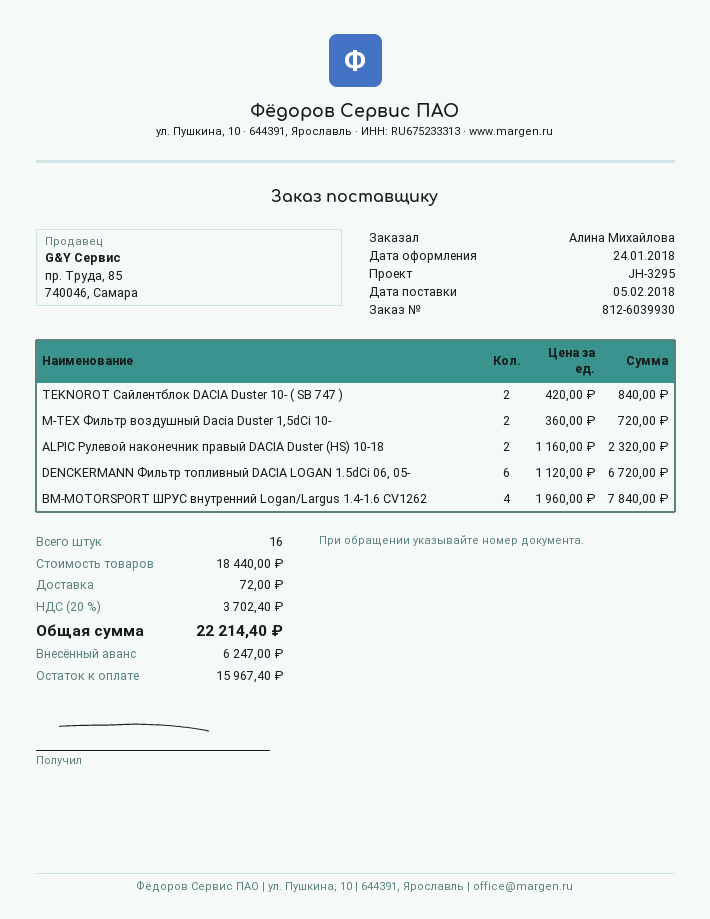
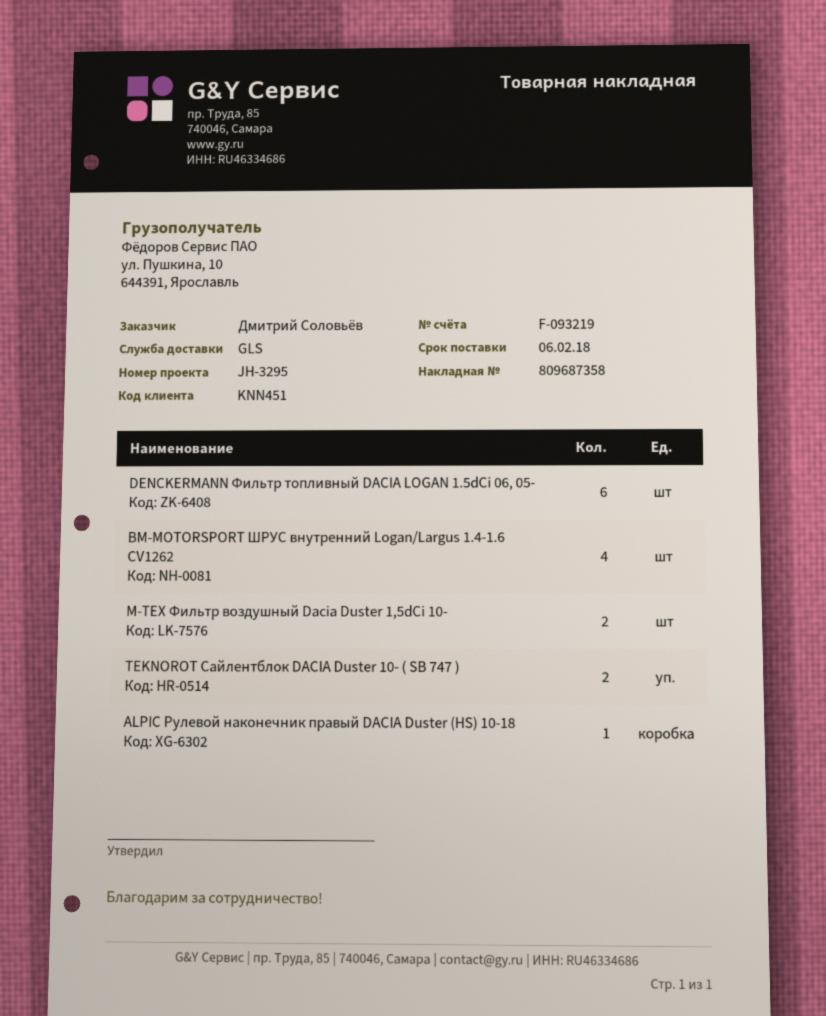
delivery date: 2018-02-05 -> 2018-02-06
ordered by: Алина Михайлова -> Дмитрий Соловьёв
ALPIC Рулевой наконечник правый DACIA Duster (HS) 10-18: 2 -> 1

